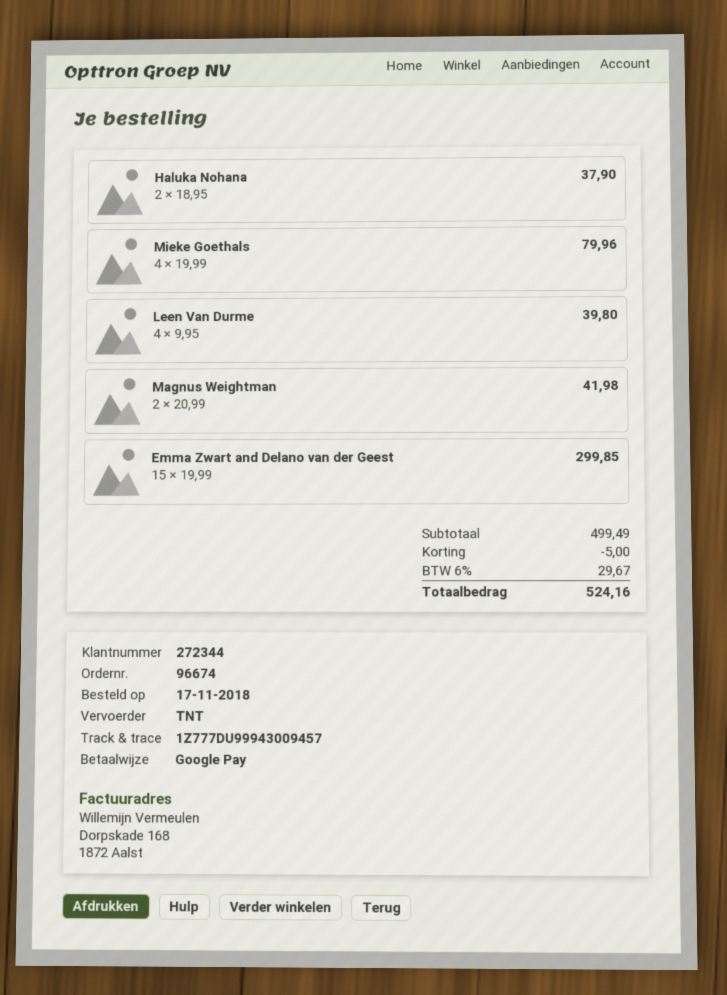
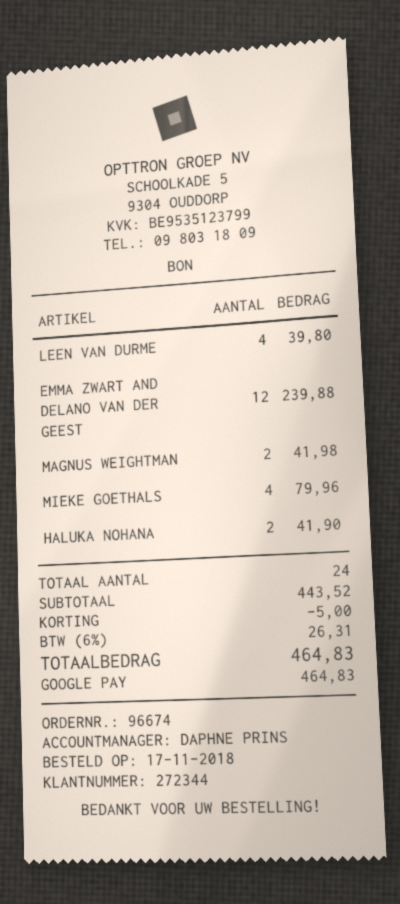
Haluka Nohana: 2 for 37.90 -> 2 for 41.90
Emma Zwart and Delano van der Geest: 15 for 299.85 -> 12 for 239.88
subtotal: 499.49 -> 443.52
tax: 6% = 29.67 -> 6% = 26.31
total: 524.16 -> 464.83

